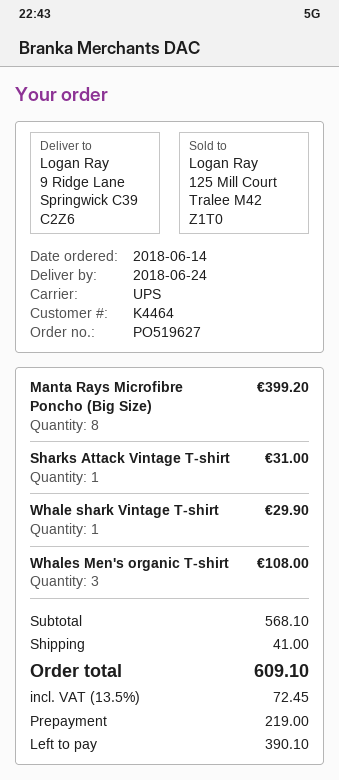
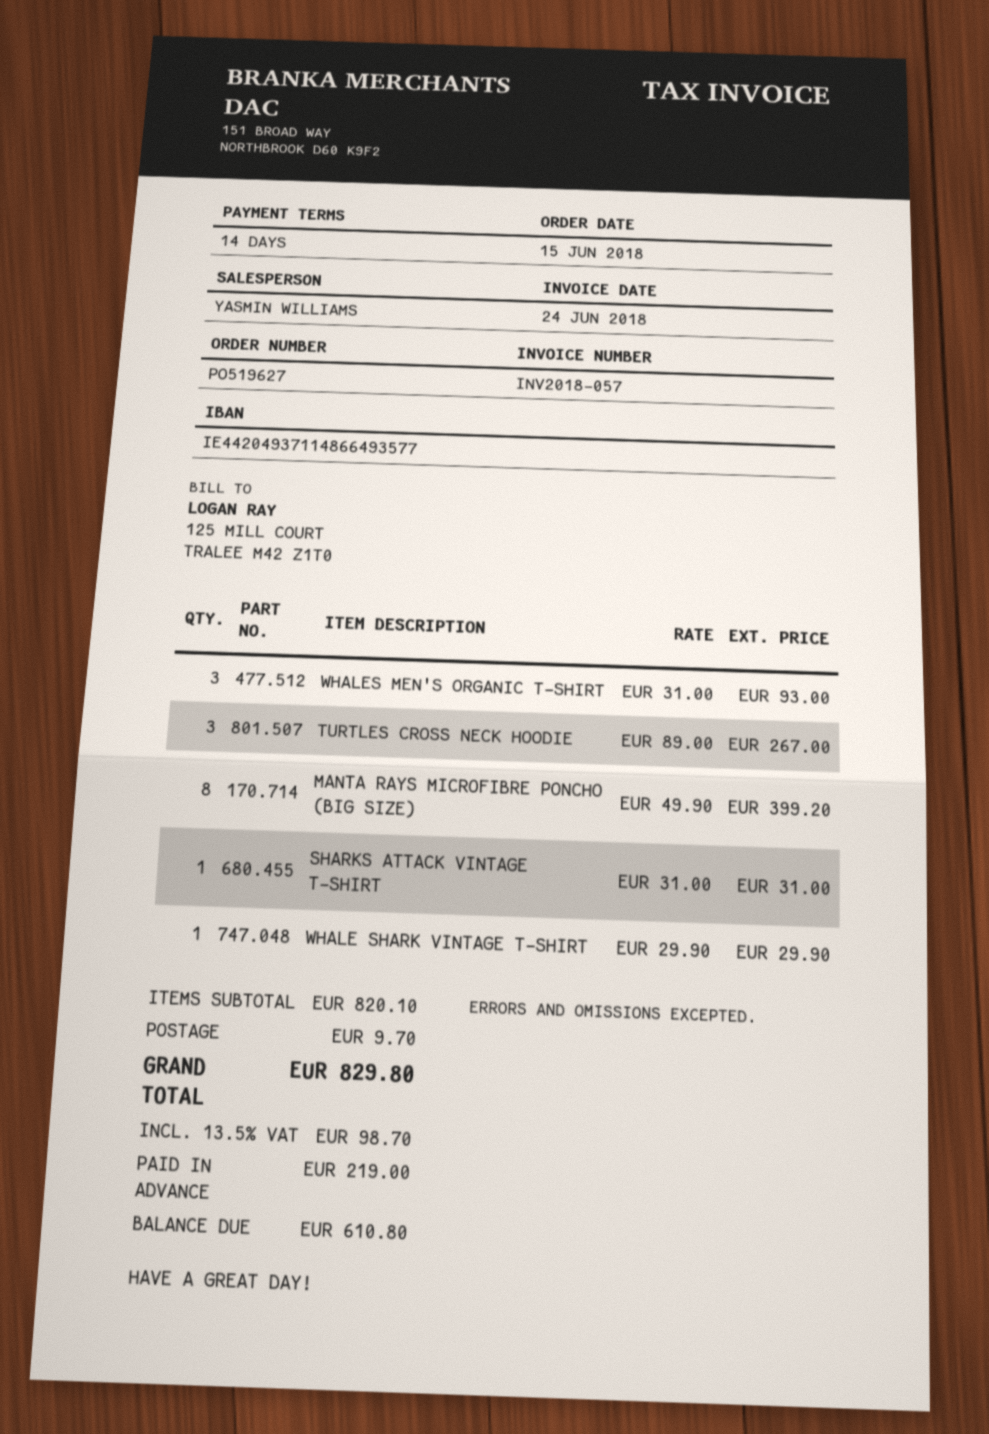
order date: 2018-06-14 -> 2018-06-15
Whales Men's organic T-shirt: 3 for 108.00 -> 3 for 93.00
TURTLES CROSS NECK HOODIE: none -> 3 for 267.00
subtotal: 568.10 -> 820.10
shipping: 41.00 -> 9.70
tax: 13.5% = 72.45 -> 13.5% = 98.70
total: 609.10 -> 829.80
balance: 390.10 -> 610.80

